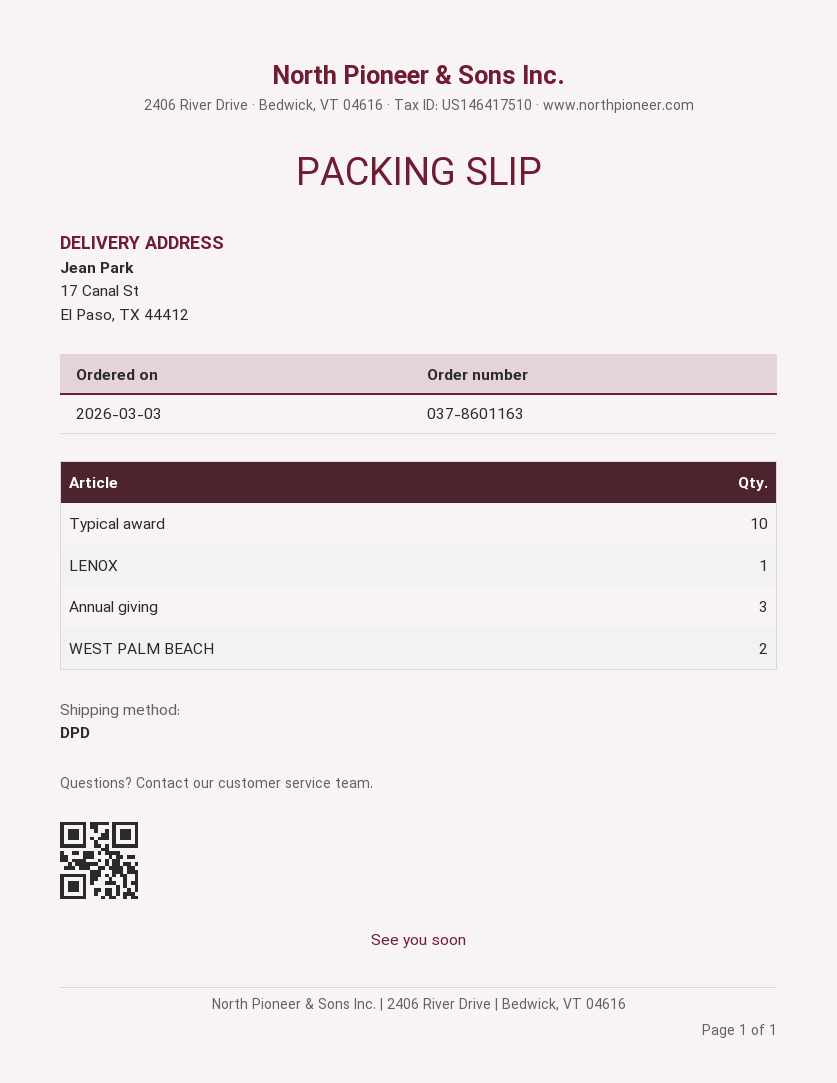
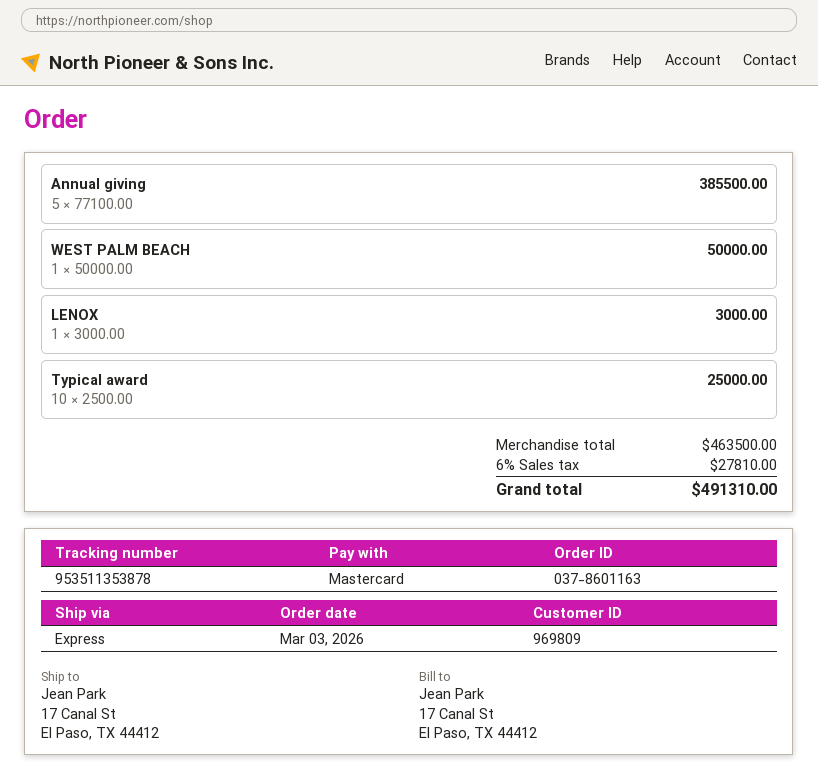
shipping method: DPD -> express
Annual giving: 3 -> 5
WEST PALM BEACH: 2 -> 1

